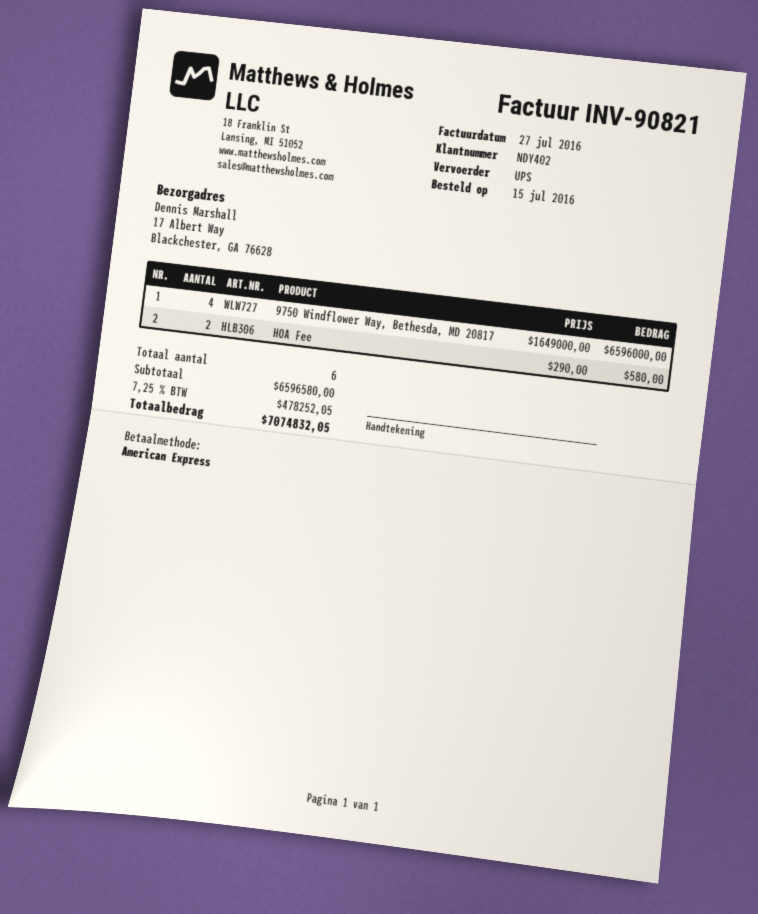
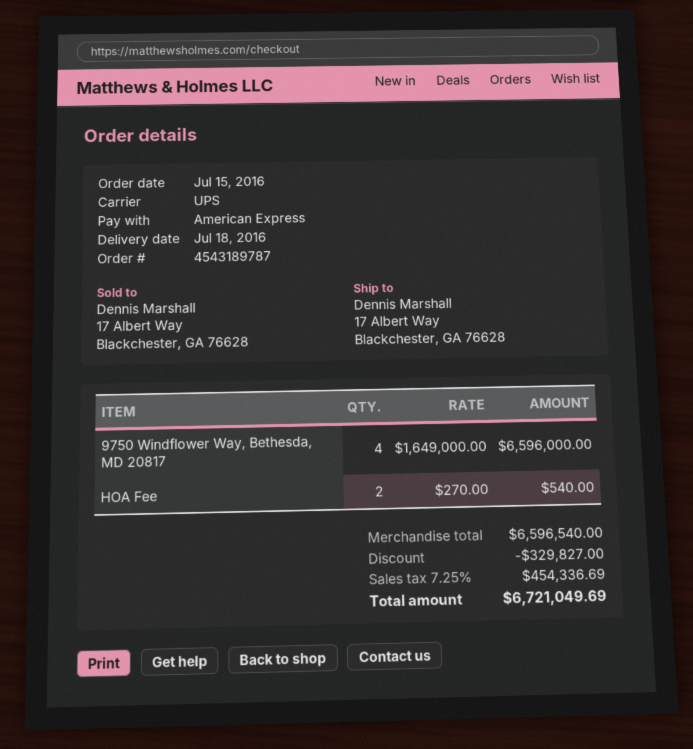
HOA Fee: 2 x 290.00 = 580.00 -> 2 x 270.00 = 540.00
subtotal: 6596580.00 -> 6596540.00
discount: none -> 329827.00
tax: 7.25% = 478252.05 -> 7.25% = 454336.69
total: 7074832.05 -> 6721049.69

